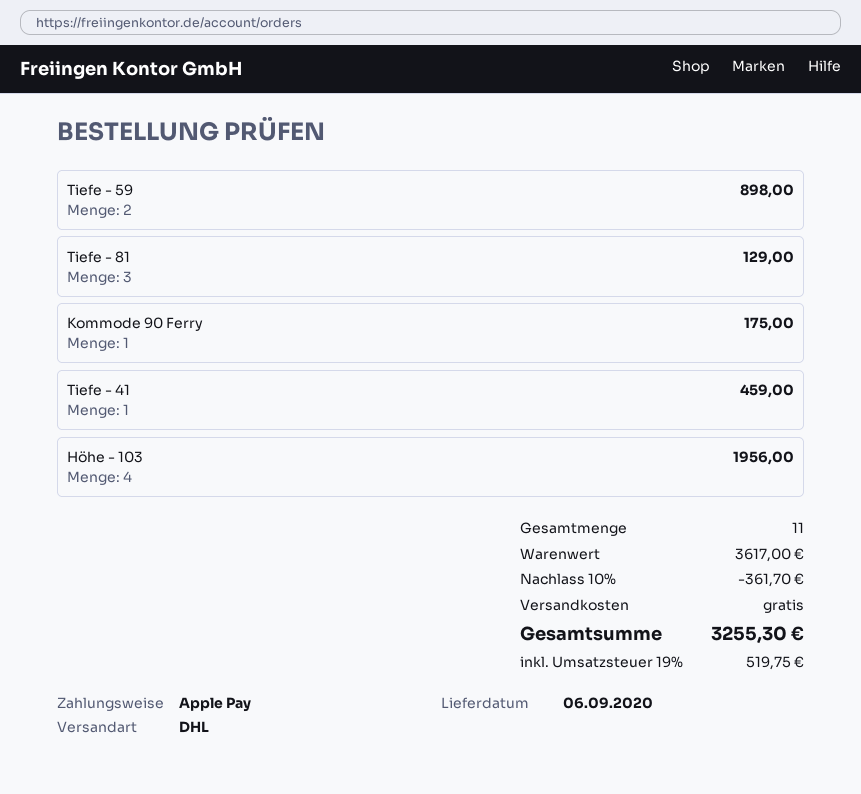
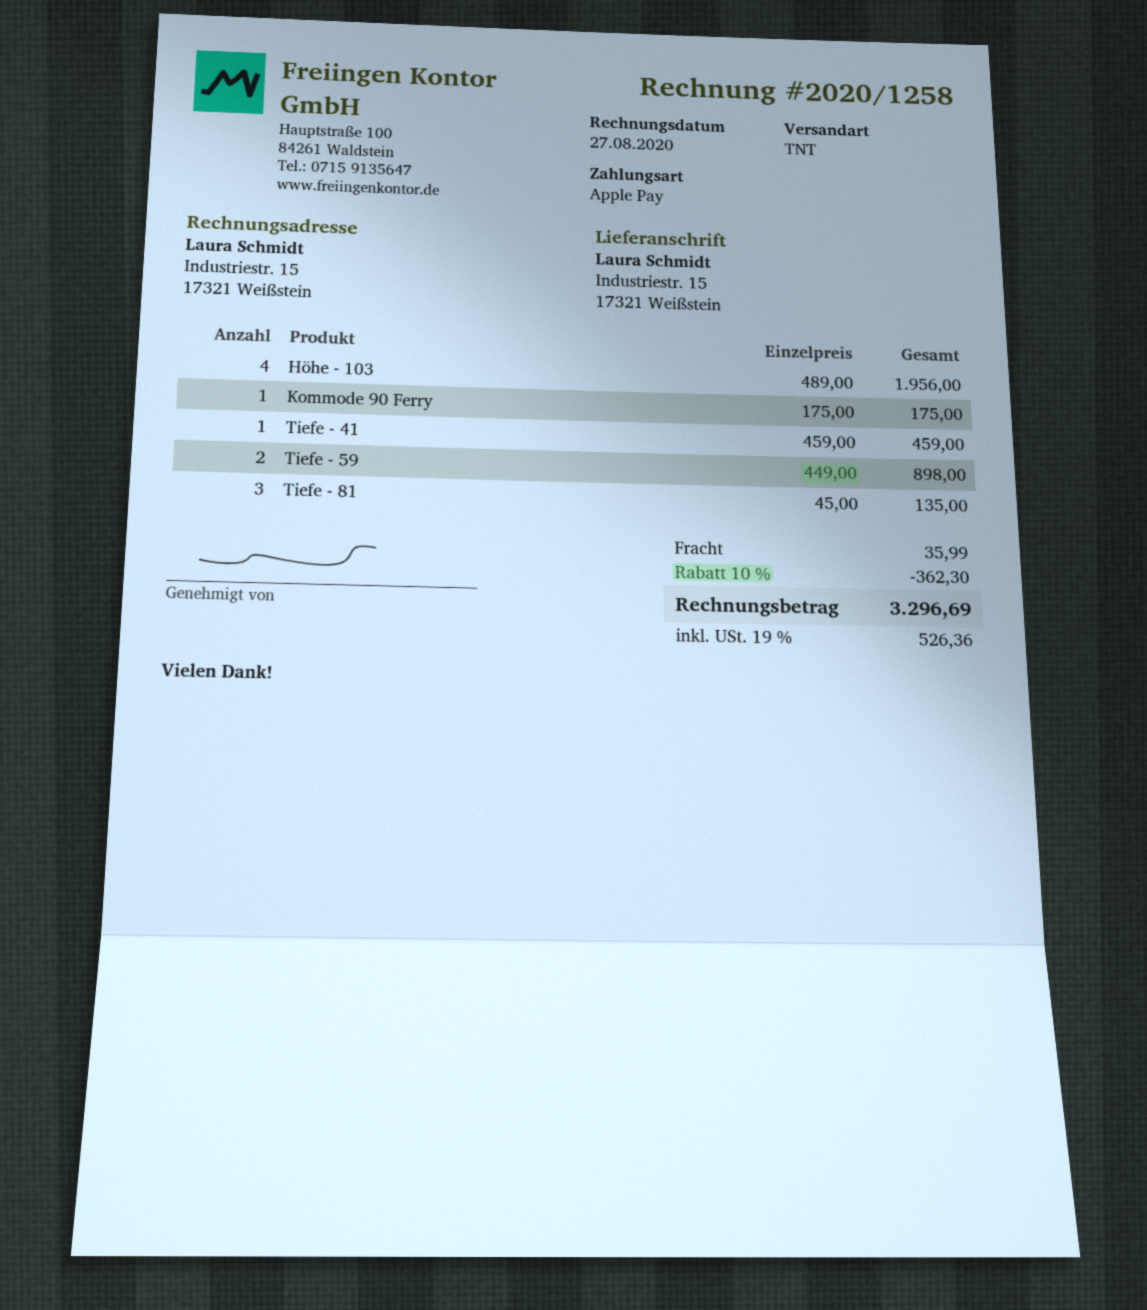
shipping method: DHL -> TNT
Tiefe - 81: 3 for 129.00 -> 3 for 135.00
discount: 10% = 361.70 -> 10% = 362.30
shipping: 0.00 -> 35.99
tax: 19% = 519.75 -> 19% = 526.36
total: 3255.30 -> 3296.69

